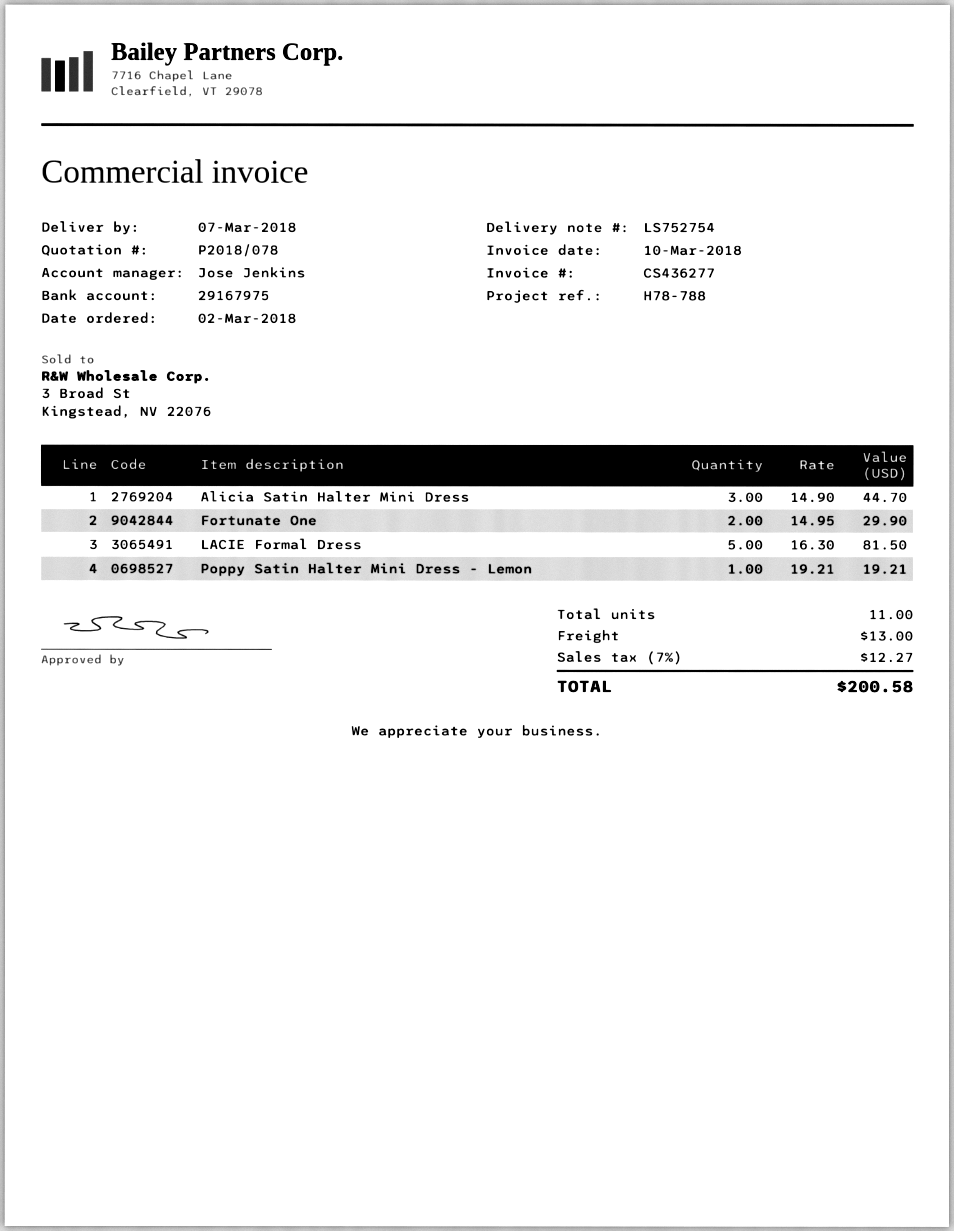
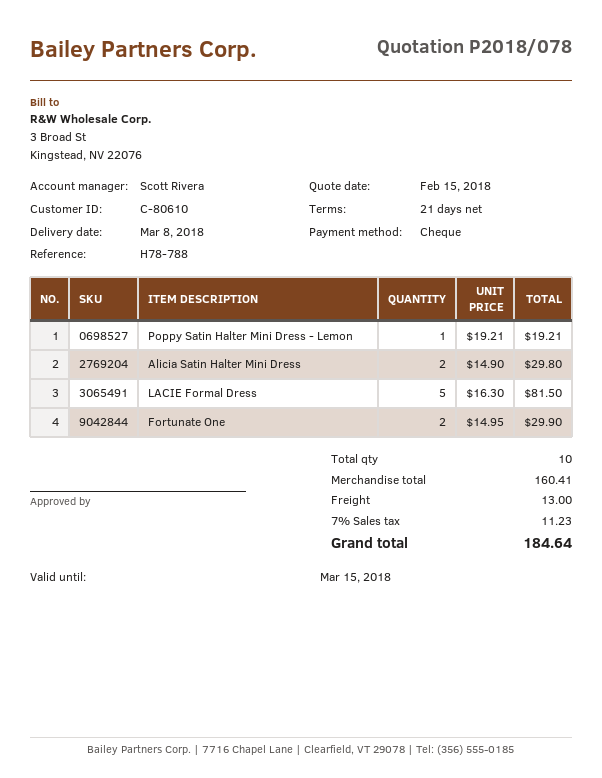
delivery date: 2018-03-07 -> 2018-03-08
sales rep: Jose Jenkins -> Scott Rivera
Alicia Satin Halter Mini Dress: 3 x 14.90 = 44.70 -> 2 x 14.90 = 29.80
total quantity: 11 -> 10
tax: 7% = 12.27 -> 7% = 11.23
total: 200.58 -> 184.64

